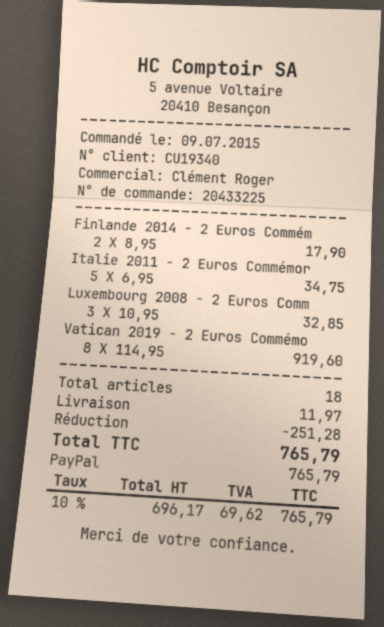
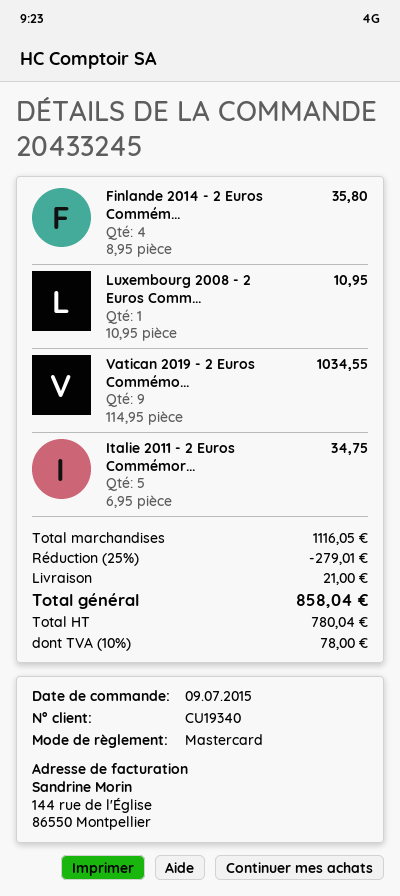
order number: 20433225 -> 20433245
payment method: PayPal -> Mastercard
Finlande 2014 - 2 Euros Commém: 2 x 8.95 = 17.90 -> 4 x 8.95 = 35.80
Luxembourg 2008 - 2 Euros Comm: 3 x 10.95 = 32.85 -> 1 x 10.95 = 10.95
Vatican 2019 - 2 Euros Commémo: 8 x 114.95 = 919.60 -> 9 x 114.95 = 1034.55
discount: 251.28 -> 279.01
shipping: 11.97 -> 21.00
net: 696.17 -> 780.04
tax: 10% = 69.62 -> 10% = 78.00
total: 765.79 -> 858.04

